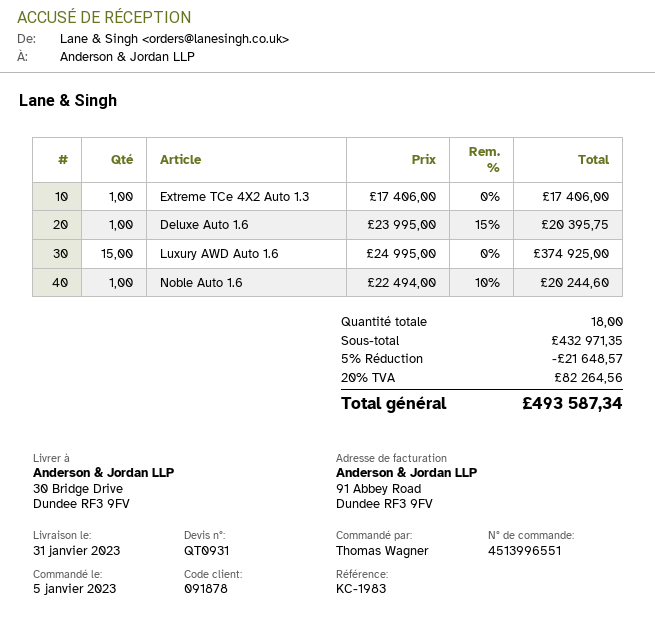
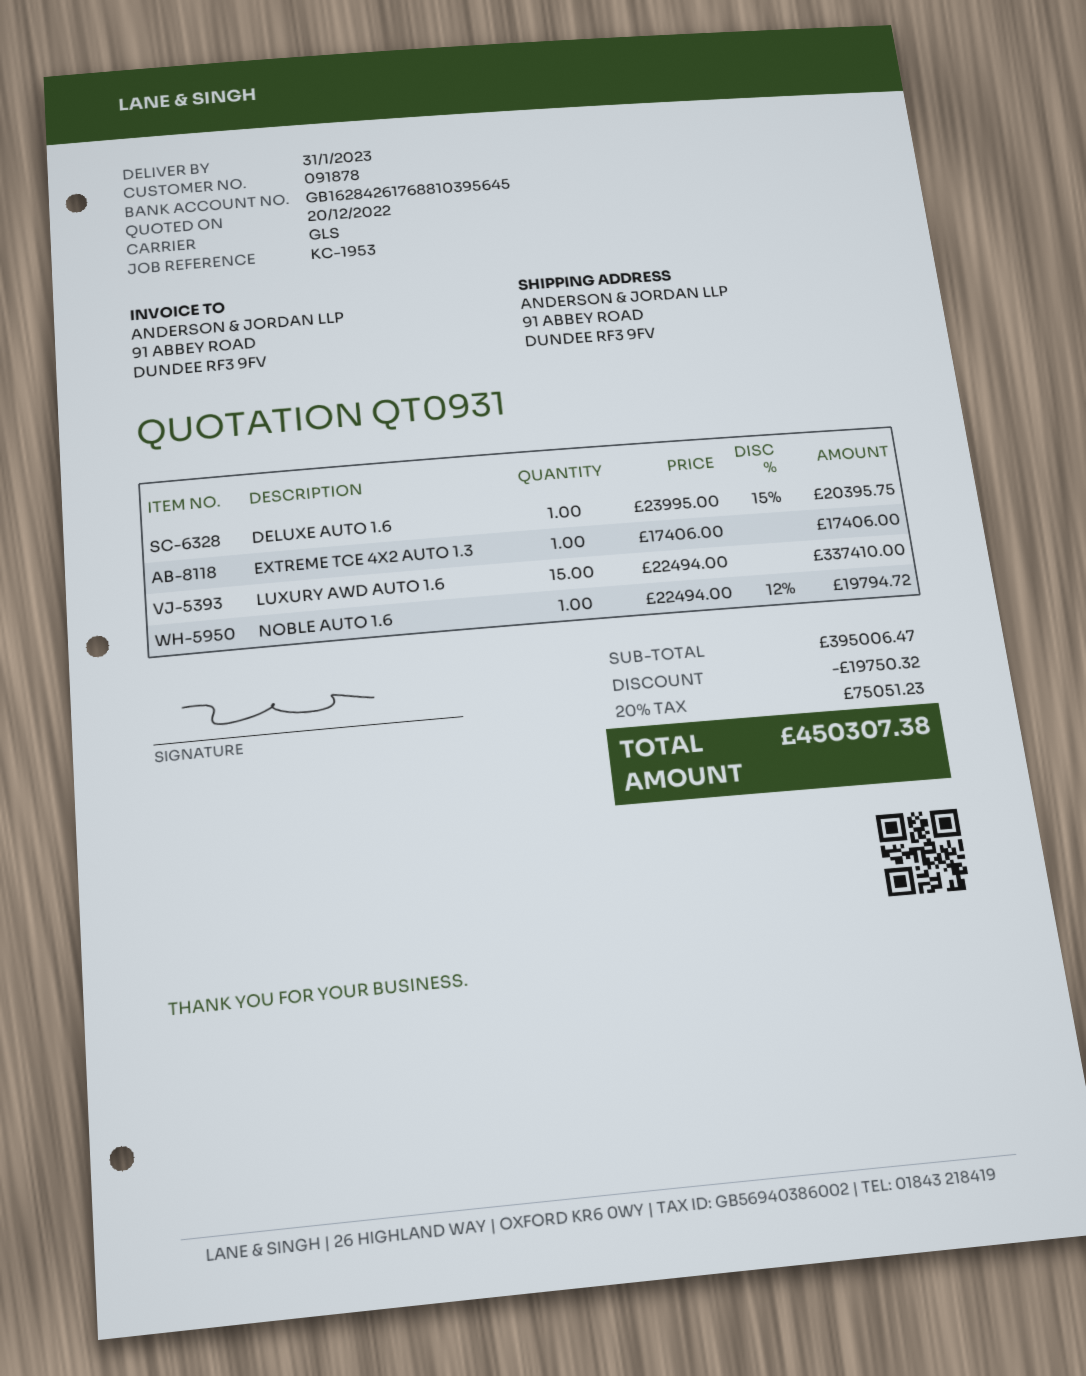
reference: KC-1983 -> KC-1953
ship to: 30 Bridge Drive, Dundee RF3 9FV -> 91 ABBEY ROAD, DUNDEE RF3 9FV
Luxury AWD Auto 1.6: 15 x 24995.00 = 374925.00 -> 15 x 22494.00 = 337410.00
Noble Auto 1.6: 1 x 22494.00 - 10% = 20244.60 -> 1 x 22494.00 - 12% = 19794.72
subtotal: 432971.35 -> 395006.47
discount: 21648.57 -> 19750.32
tax: 20% = 82264.56 -> 20% = 75051.23
total: 493587.34 -> 450307.38

